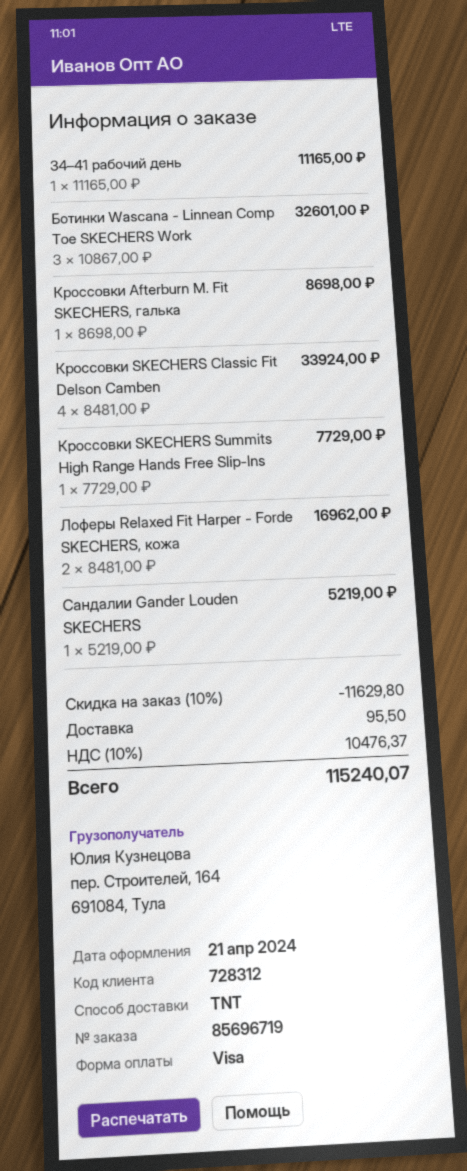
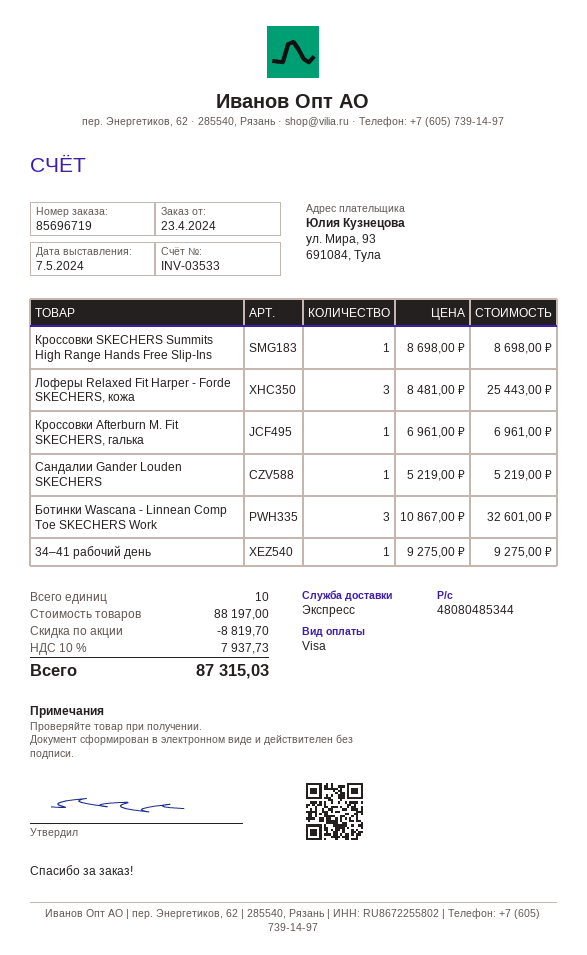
order date: 2024-04-21 -> 2024-04-23
shipping method: TNT -> express
34–41 рабочий день: 1 x 11165.00 = 11165.00 -> 1 x 9275.00 = 9275.00
Кроссовки Afterburn M. Fit SKECHERS, галька: 1 x 8698.00 = 8698.00 -> 1 x 6961.00 = 6961.00
Кроссовки SKECHERS Classic Fit Delson Camben: 4 x 8481.00 = 33924.00 -> none
Кроссовки SKECHERS Summits High Range Hands Free Slip-Ins: 1 x 7729.00 = 7729.00 -> 1 x 8698.00 = 8698.00
Лоферы Relaxed Fit Harper - Forde SKECHERS, кожа: 2 x 8481.00 = 16962.00 -> 3 x 8481.00 = 25443.00
discount: 11629.80 -> 8819.70
shipping: 95.50 -> none
tax: 10% = 10476.37 -> 10% = 7937.73
total: 115240.07 -> 87315.03

